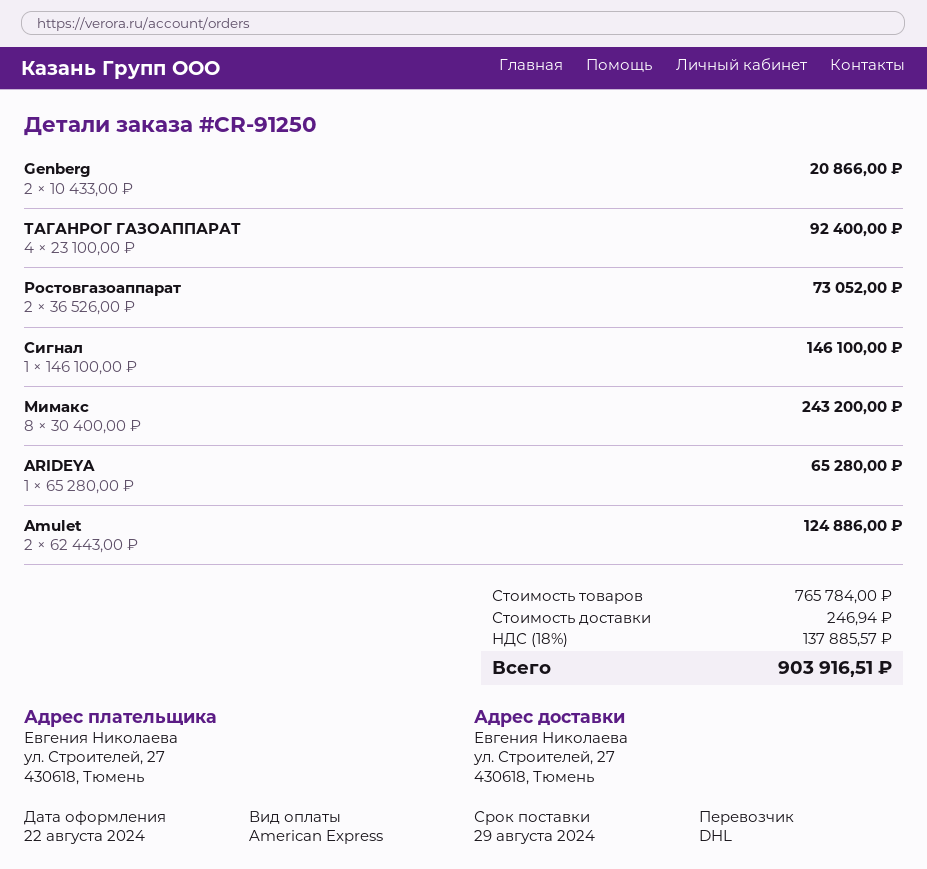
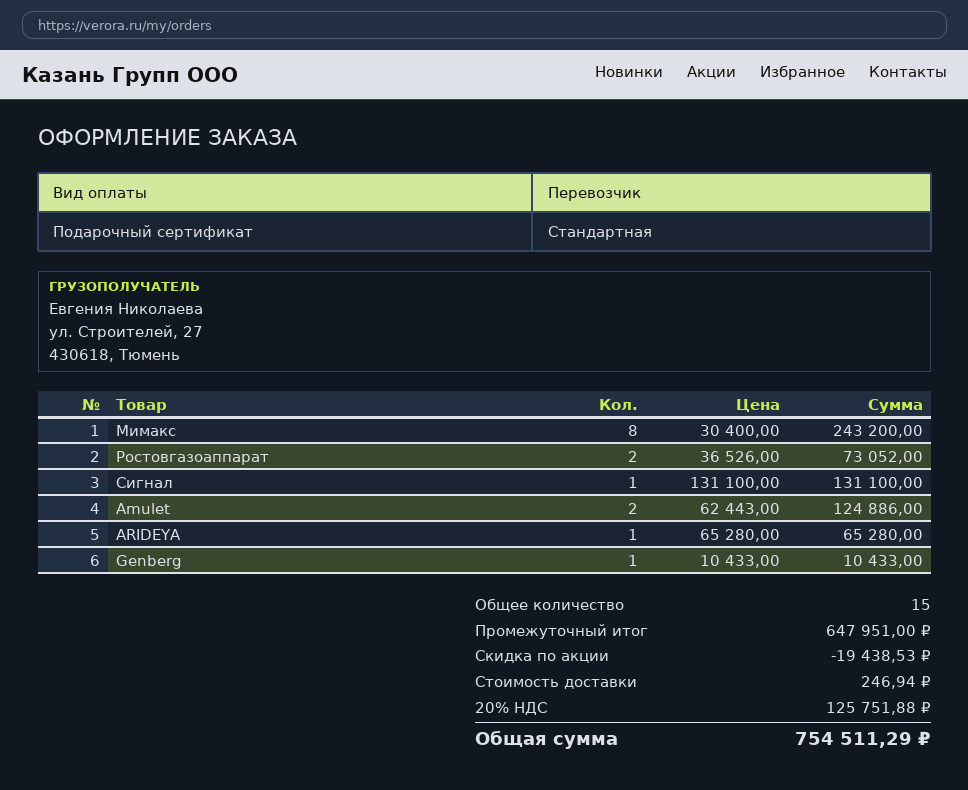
payment method: American Express -> gift card
shipping method: DHL -> standard
Genberg: 2 x 10433.00 = 20866.00 -> 1 x 10433.00 = 10433.00
ТАГАНРОГ ГАЗОАППАРАТ: 4 x 23100.00 = 92400.00 -> none
Сигнал: 1 x 146100.00 = 146100.00 -> 1 x 131100.00 = 131100.00
subtotal: 765784.00 -> 647951.00
discount: none -> 19438.53
tax: 18% = 137885.57 -> 20% = 125751.88
total: 903916.51 -> 754511.29

